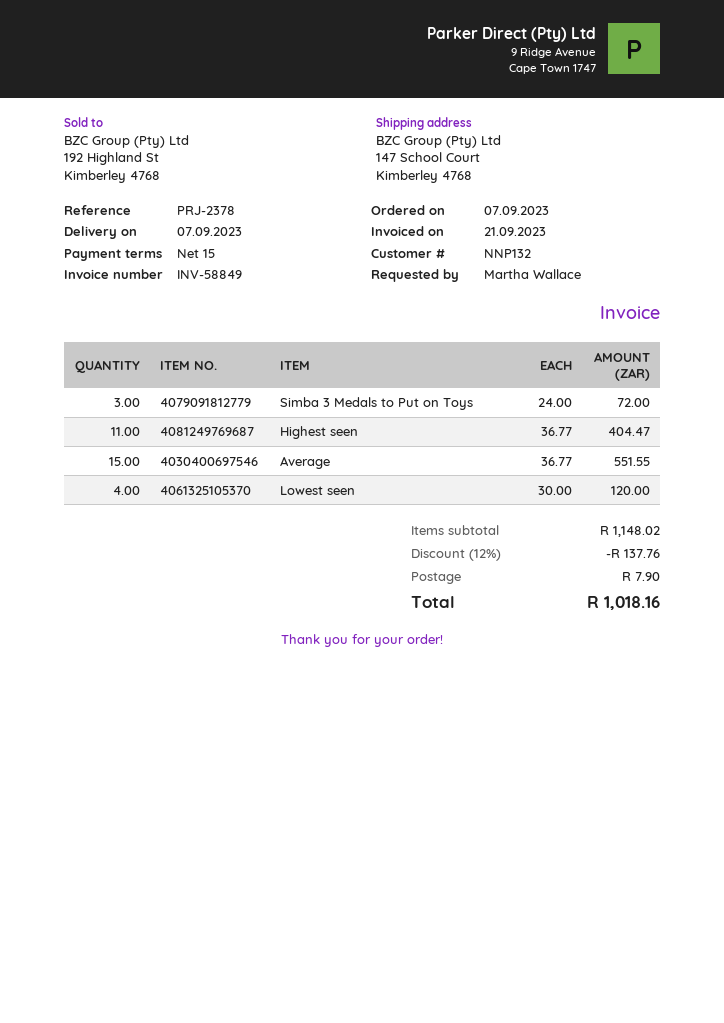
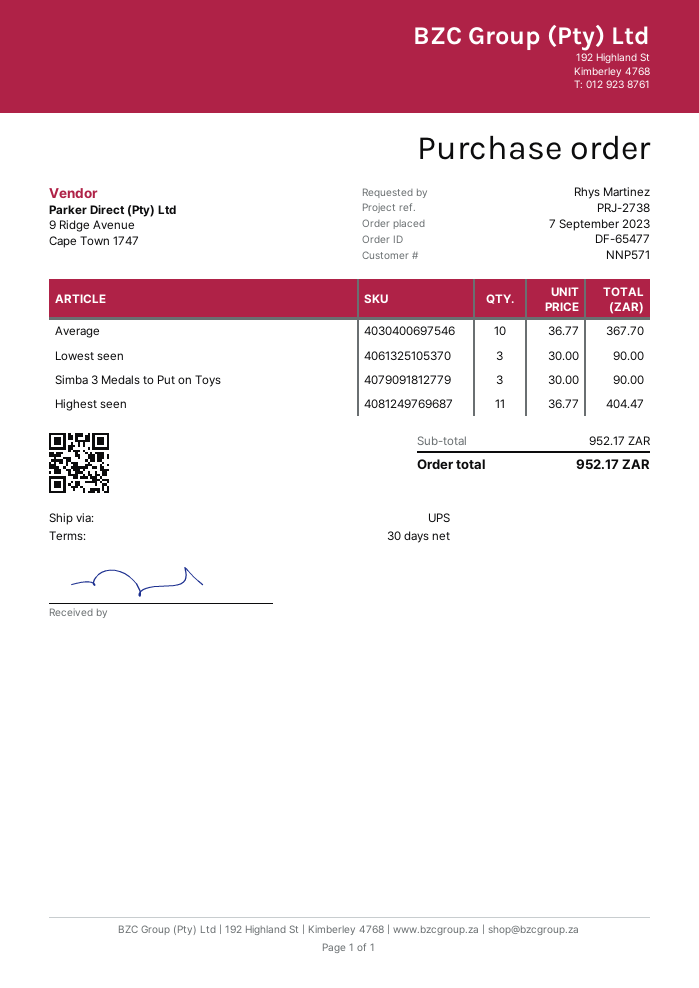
payment terms: 15 days -> 30 days
customer number: NNP132 -> NNP571
reference: PRJ-2378 -> PRJ-2738
ordered by: Martha Wallace -> Rhys Martinez
Simba 3 Medals to Put on Toys: 3 x 24.00 = 72.00 -> 3 x 30.00 = 90.00
Average: 15 x 36.77 = 551.55 -> 10 x 36.77 = 367.70
Lowest seen: 4 x 30.00 = 120.00 -> 3 x 30.00 = 90.00
subtotal: 1148.02 -> 952.17
discount: 12% = 137.76 -> none
shipping: 7.90 -> none
total: 1018.16 -> 952.17

